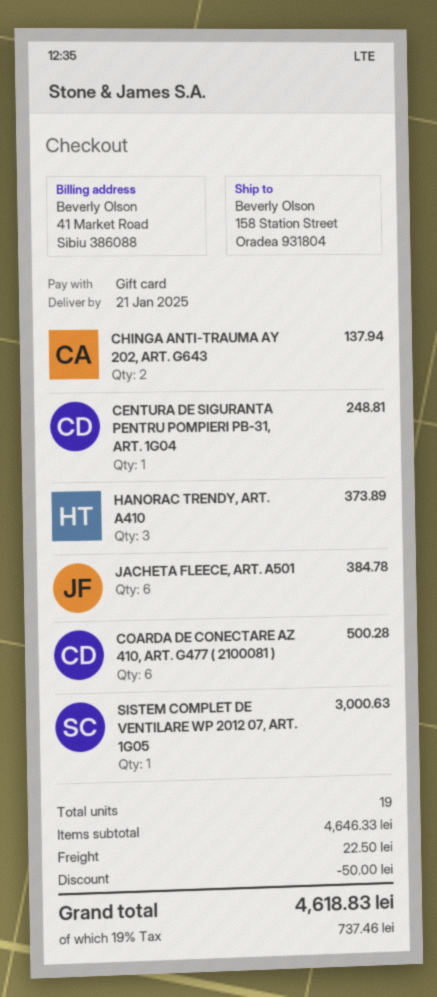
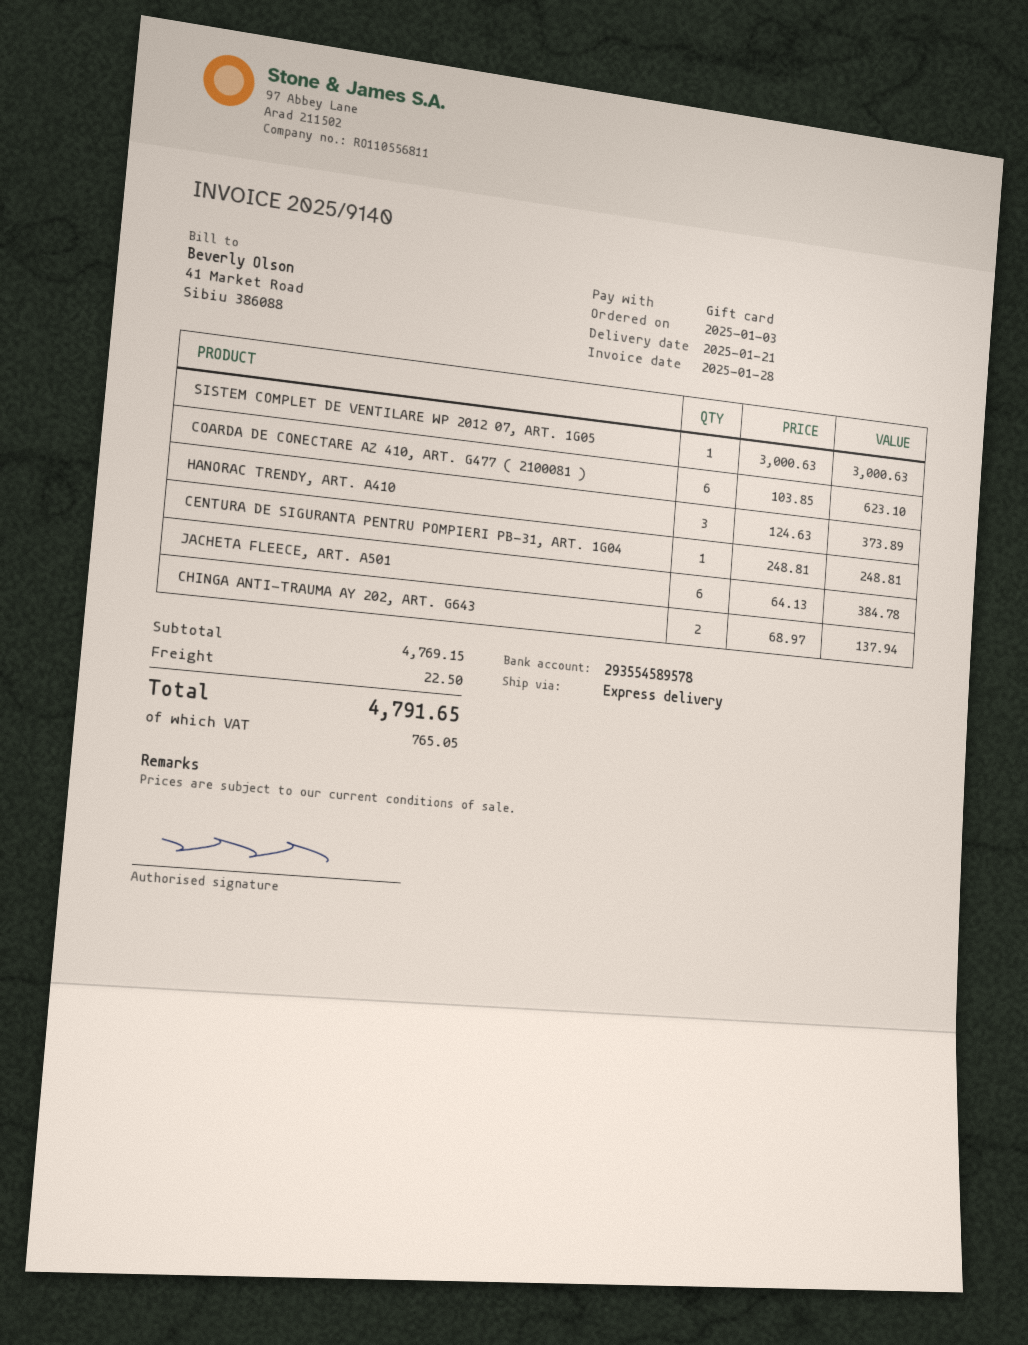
COARDA DE CONECTARE AZ 410, ART. G477 ( 2100081 ): 6 for 500.28 -> 6 for 623.10
subtotal: 4646.33 -> 4769.15
discount: 50.00 -> none
tax: 737.46 -> 765.05
total: 4618.83 -> 4791.65

